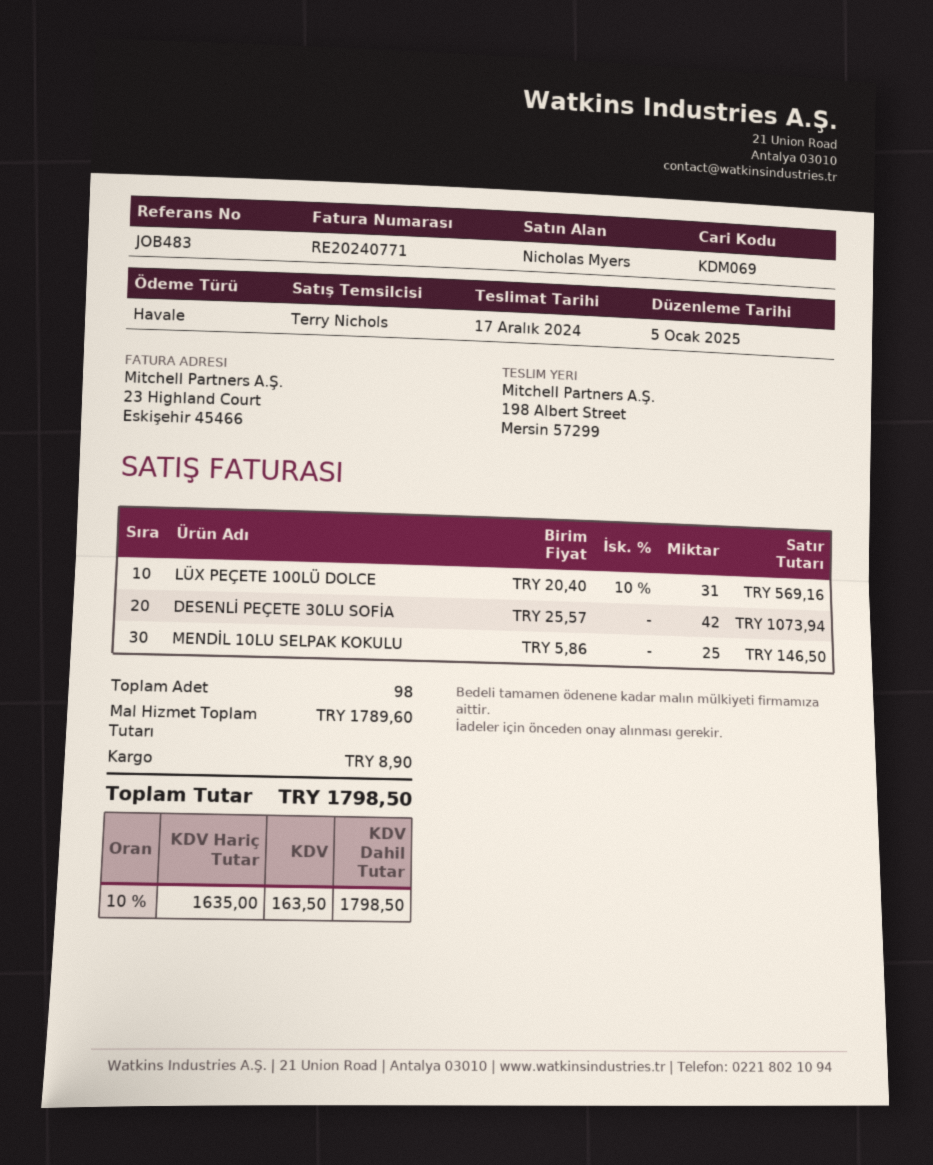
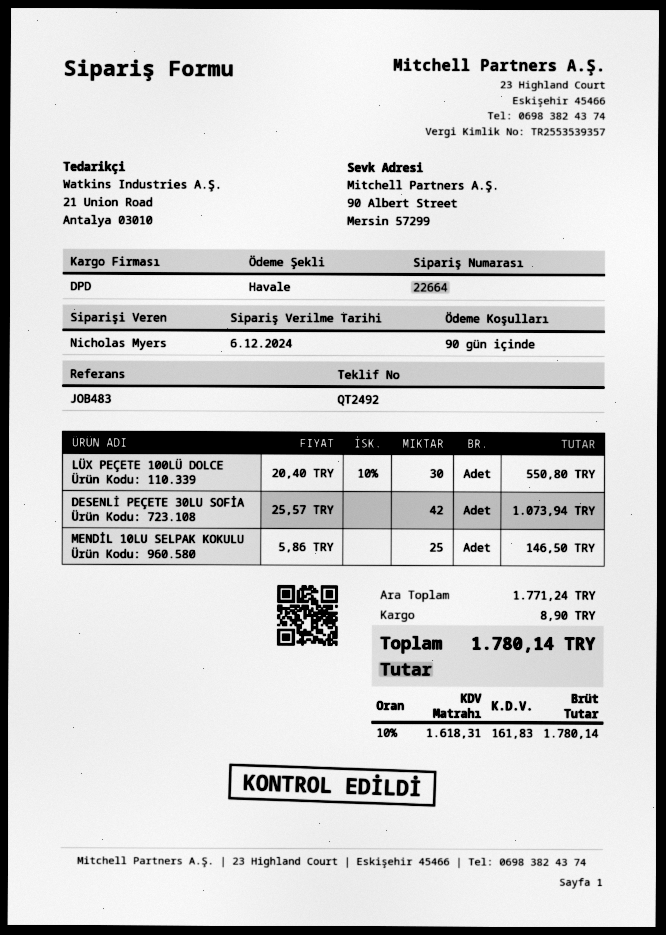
ship to: 198 Albert Street, Mersin 57299 -> 90 Albert Street, Mersin 57299
LÜX PEÇETE 100LÜ DOLCE: 31 x 20.40 - 10% = 569.16 -> 30 x 20.40 - 10% = 550.80
subtotal: 1789.60 -> 1771.24
net: 1635.00 -> 1618.31
tax: 10% = 163.50 -> 10% = 161.83
total: 1798.50 -> 1780.14

